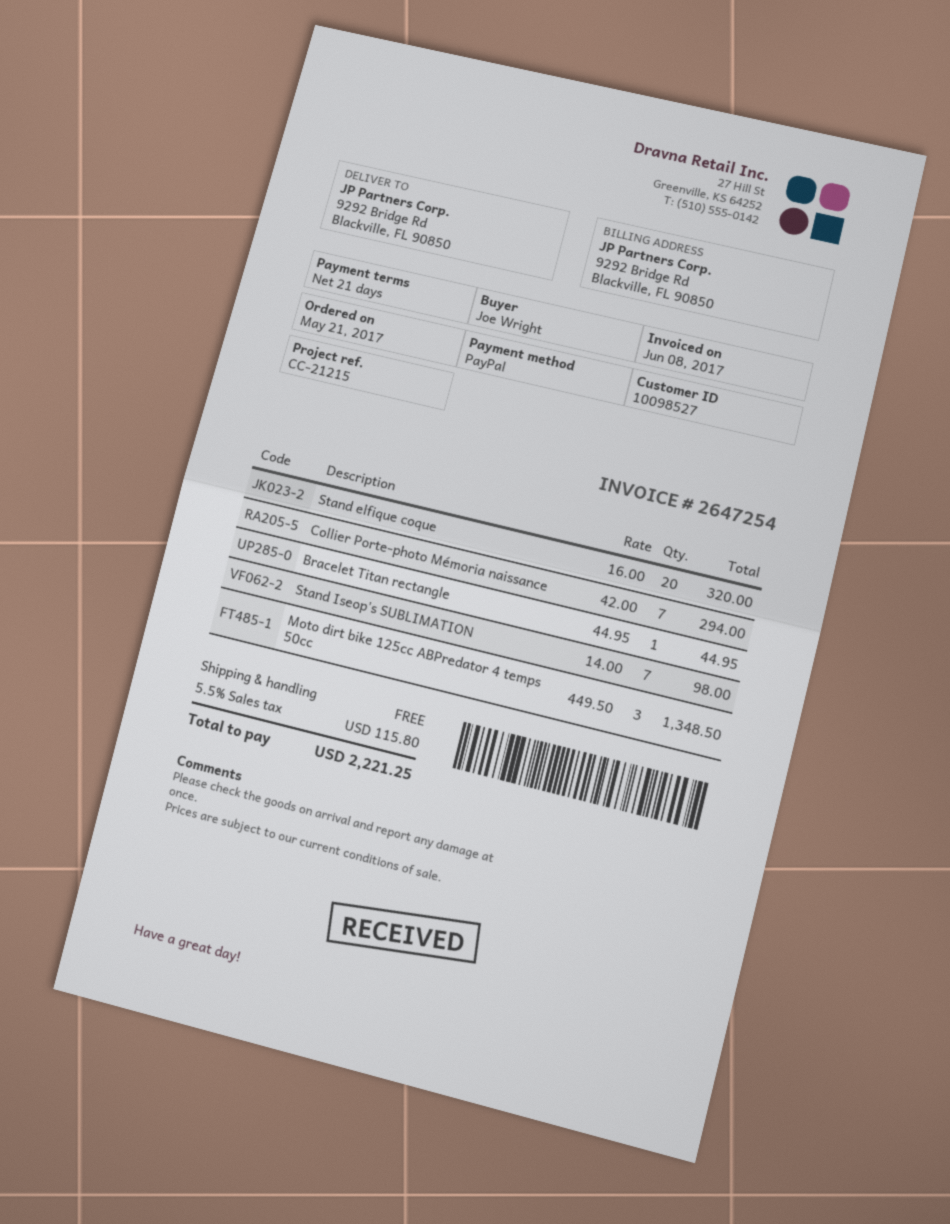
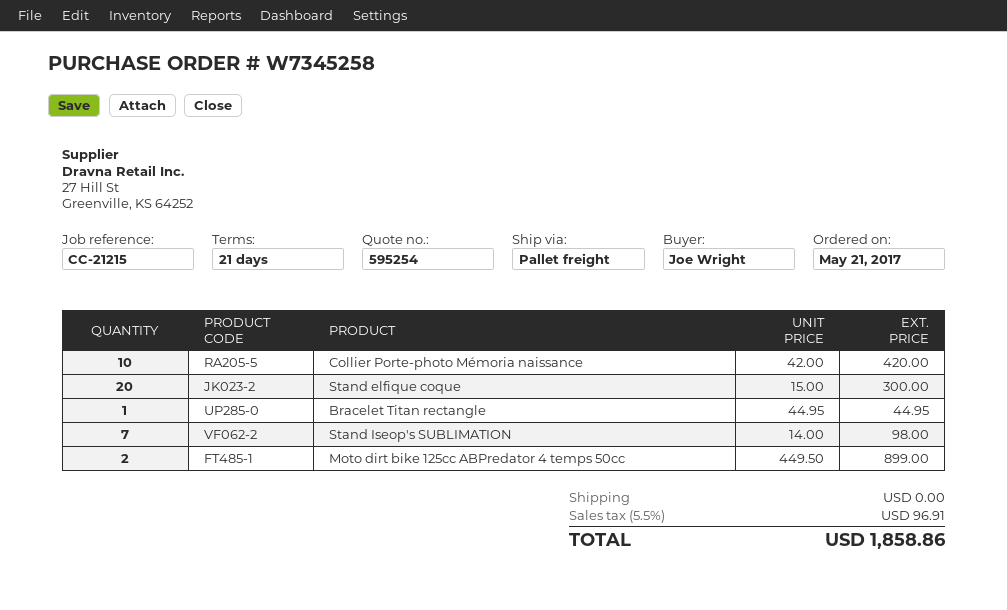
Stand elfique coque: 20 x 16.00 = 320.00 -> 20 x 15.00 = 300.00
Collier Porte-photo Mémoria naissance: 7 x 42.00 = 294.00 -> 10 x 42.00 = 420.00
Moto dirt bike 125cc ABPredator 4 temps 50cc: 3 x 449.50 = 1348.50 -> 2 x 449.50 = 899.00
tax: 5.5% = 115.80 -> 5.5% = 96.91
total: 2221.25 -> 1858.86

